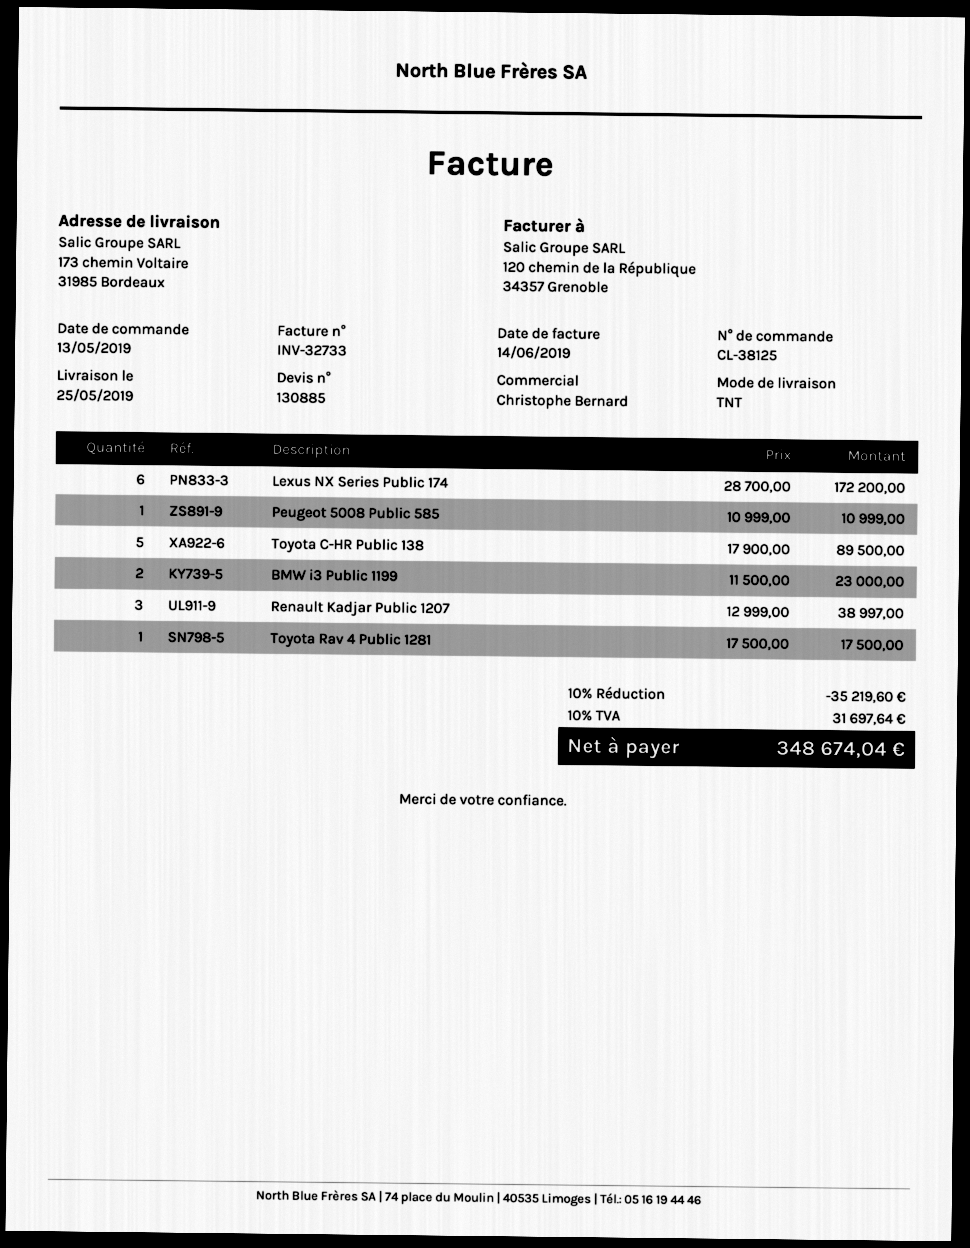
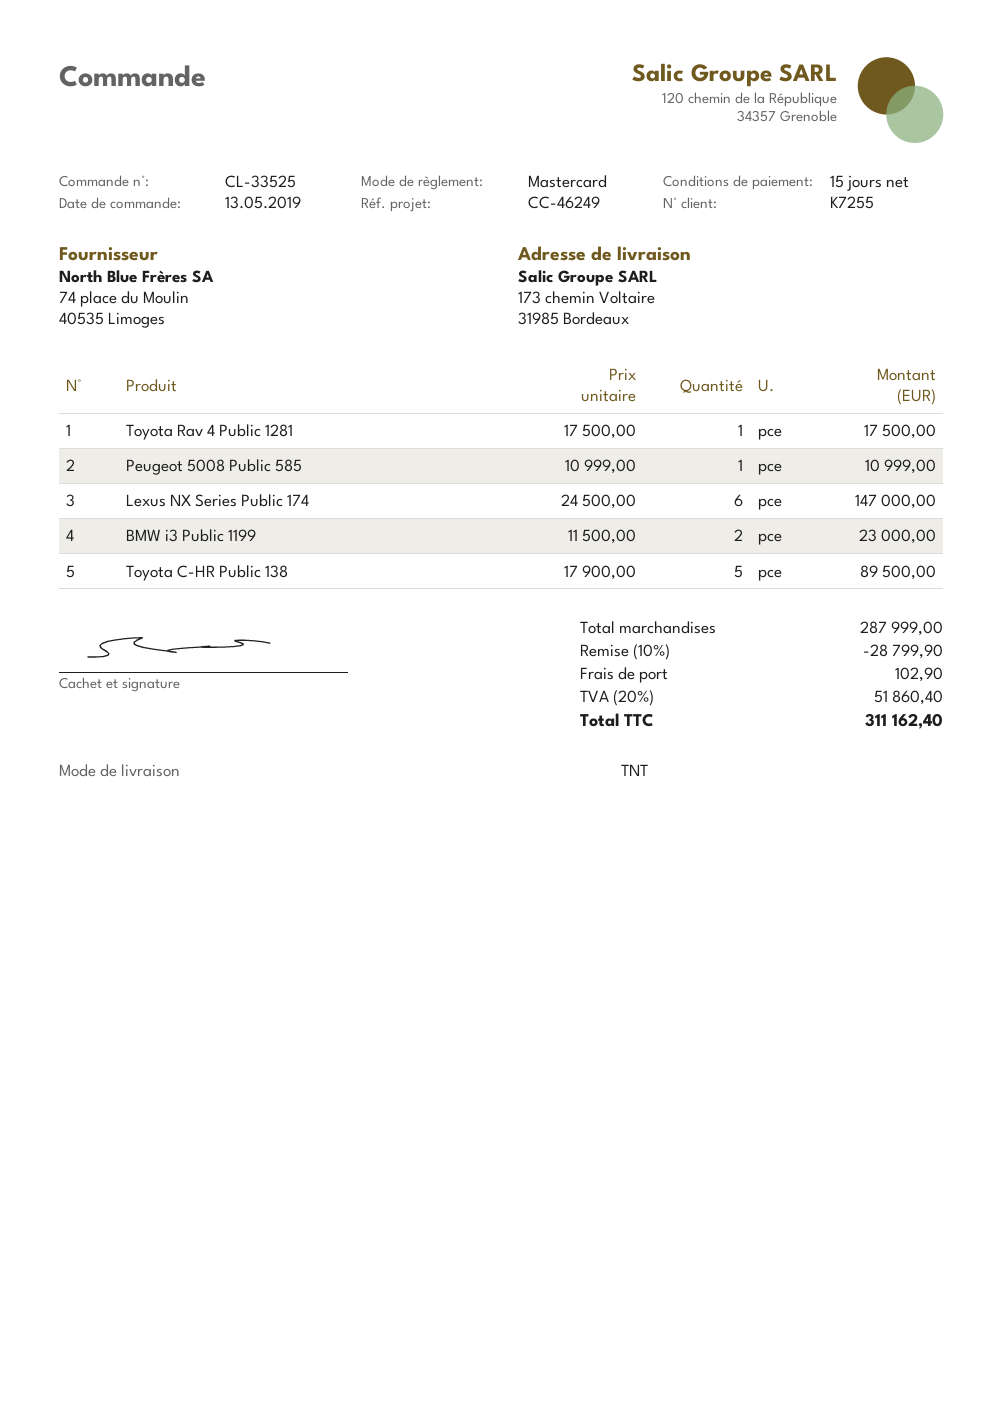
order number: CL-38125 -> CL-33525
Lexus NX Series Public 174: 6 x 28700.00 = 172200.00 -> 6 x 24500.00 = 147000.00
Renault Kadjar Public 1207: 3 x 12999.00 = 38997.00 -> none
discount: 10% = 35219.60 -> 10% = 28799.90
shipping: none -> 102.90
tax: 10% = 31697.64 -> 20% = 51860.40
total: 348674.04 -> 311162.40

